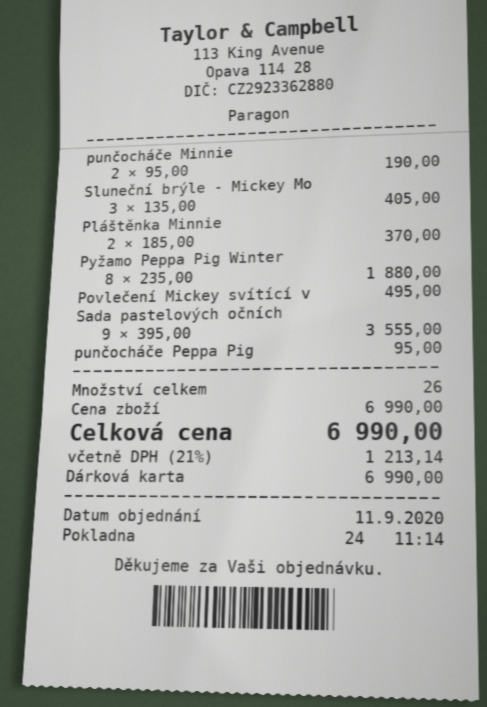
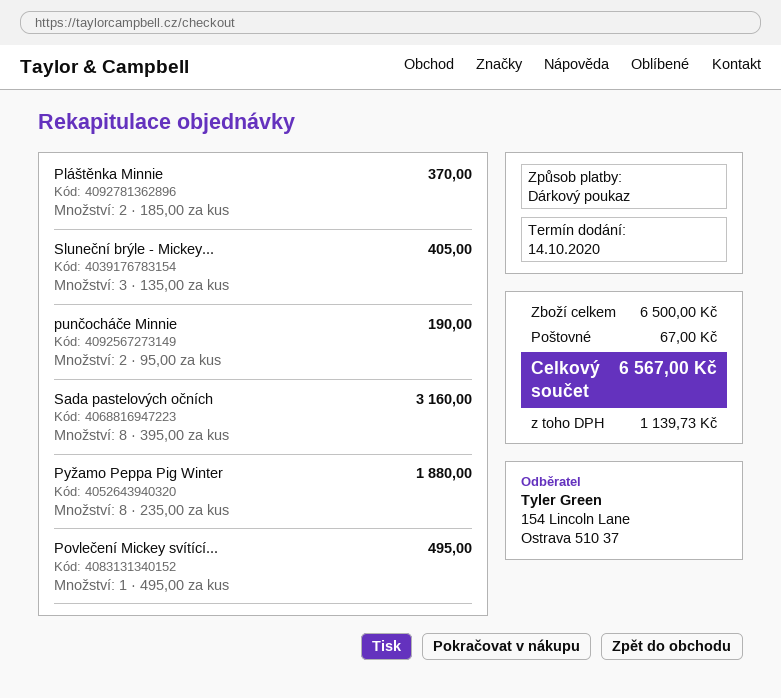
Sada pastelových očních: 9 x 395.00 = 3555.00 -> 8 x 395.00 = 3160.00
punčocháče Peppa Pig: 1 x 95.00 = 95.00 -> none
subtotal: 6990.00 -> 6500.00
shipping: none -> 67.00
tax: 1213.14 -> 1139.73
total: 6990.00 -> 6567.00

